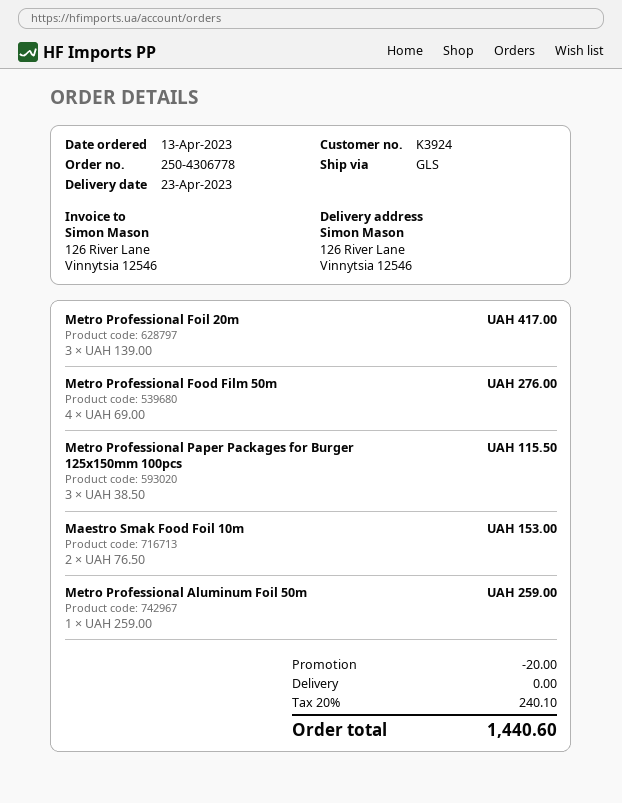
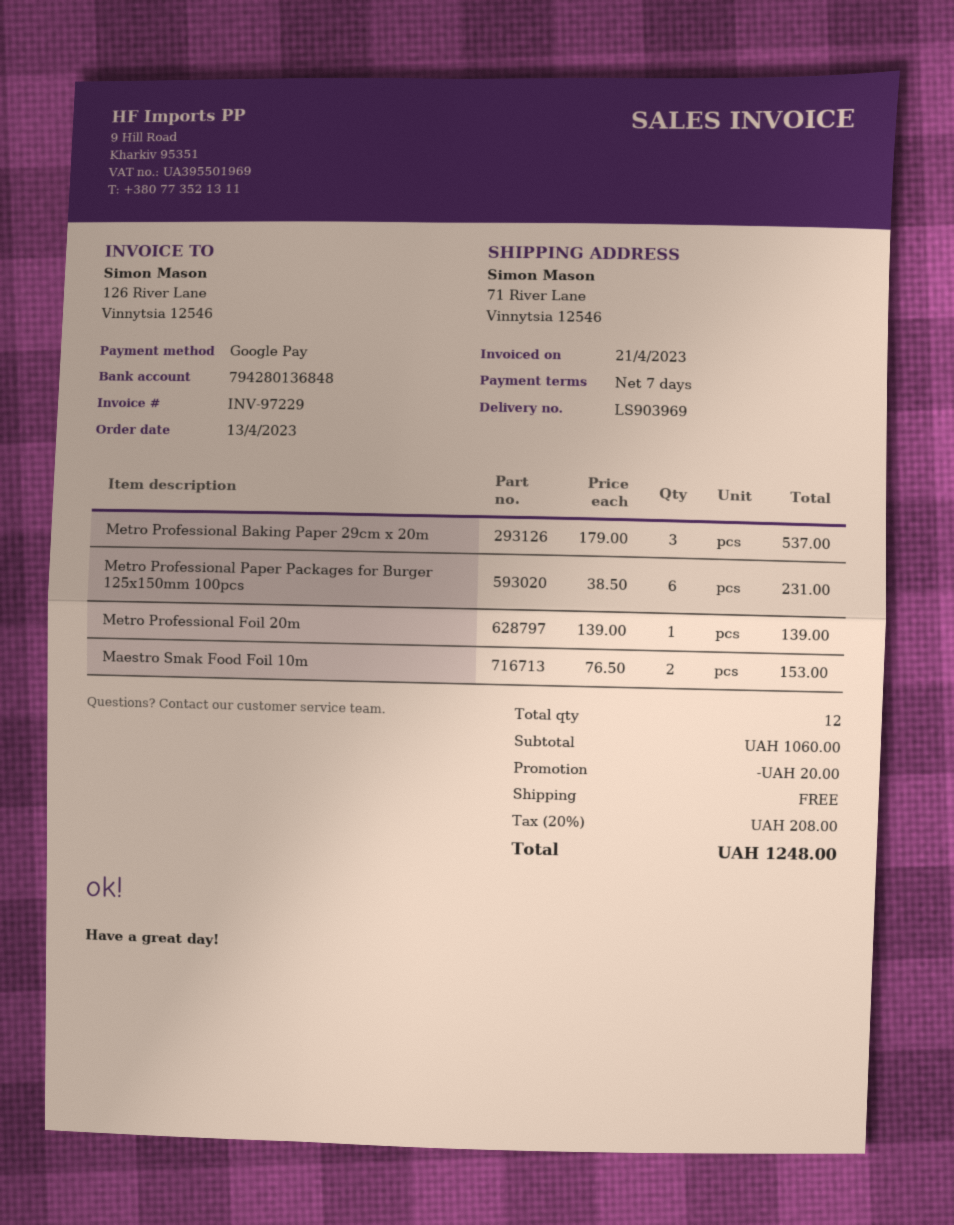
ship to: 126 River Lane, Vinnytsia 12546 -> 71 River Lane, Vinnytsia 12546
Metro Professional Foil 20m: 3 x 139.00 = 417.00 -> 1 x 139.00 = 139.00
Metro Professional Food Film 50m: 4 x 69.00 = 276.00 -> none
Metro Professional Paper Packages for Burger 125х150mm 100pcs: 3 x 38.50 = 115.50 -> 6 x 38.50 = 231.00
Metro Professional Aluminum Foil 50m: 1 x 259.00 = 259.00 -> none
Metro Professional Baking Paper 29cm х 20m: none -> 3 x 179.00 = 537.00
tax: 20% = 240.10 -> 20% = 208.00
total: 1440.60 -> 1248.00

